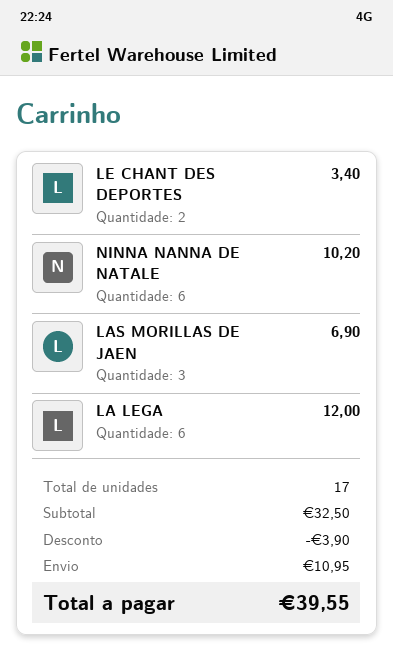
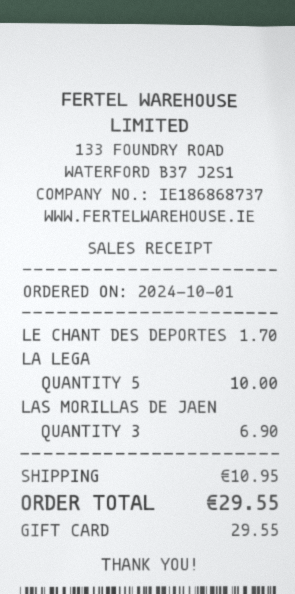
LE CHANT DES DEPORTES: 2 for 3.40 -> 1 for 1.70
NINNA NANNA DE NATALE: 6 for 10.20 -> none
LA LEGA: 6 for 12.00 -> 5 for 10.00
discount: 3.90 -> none
total: 39.55 -> 29.55

